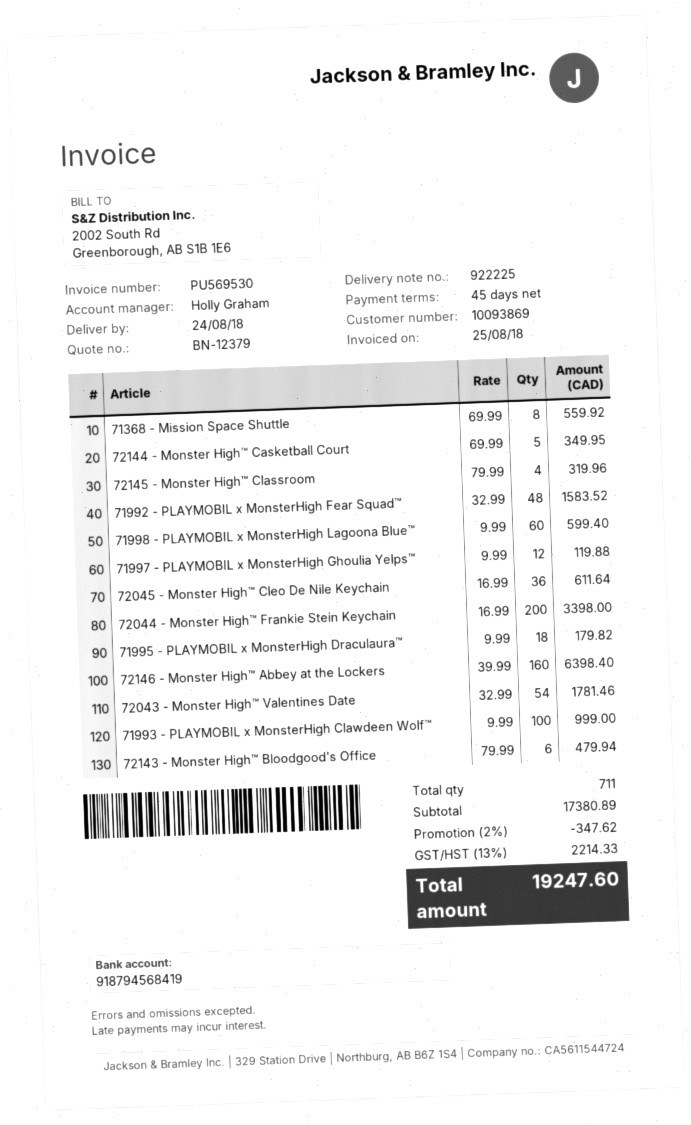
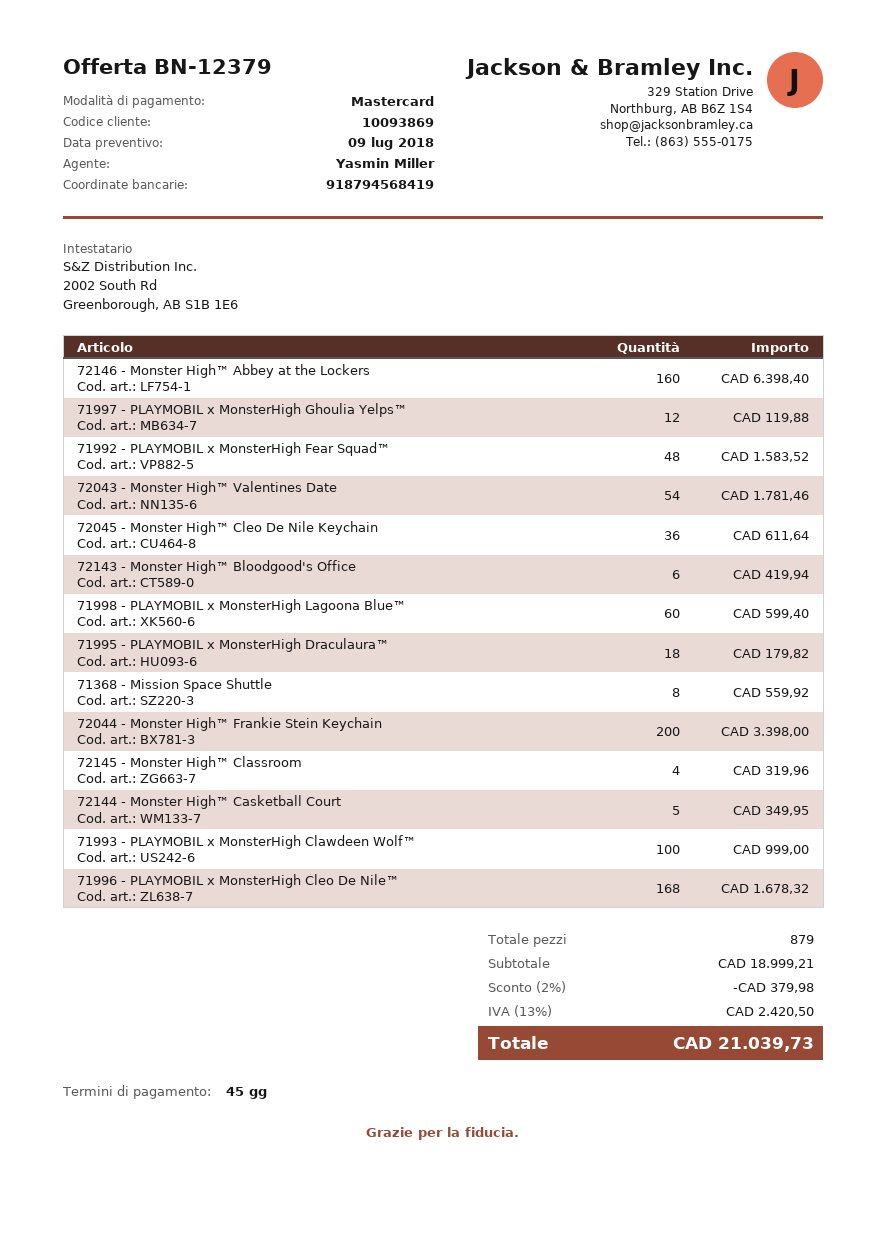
sales rep: Holly Graham -> Yasmin Miller
72143 - Monster High™ Bloodgood's Office: 6 for 479.94 -> 6 for 419.94
71996 - PLAYMOBIL x MonsterHigh Cleo De Nile™: none -> 168 for 1678.32
total quantity: 711 -> 879
subtotal: 17380.89 -> 18999.21
discount: 2% = 347.62 -> 2% = 379.98
tax: 13% = 2214.33 -> 13% = 2420.50
total: 19247.60 -> 21039.73

